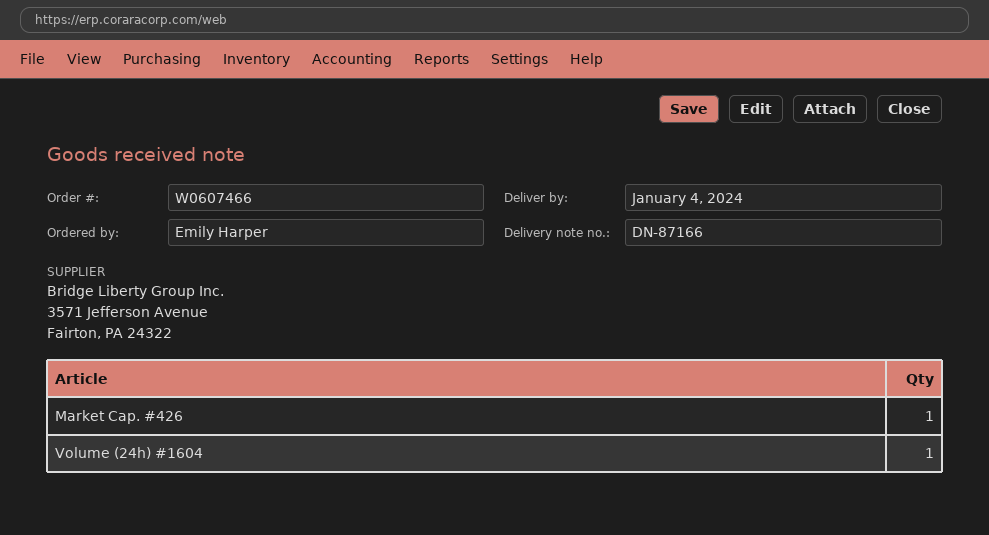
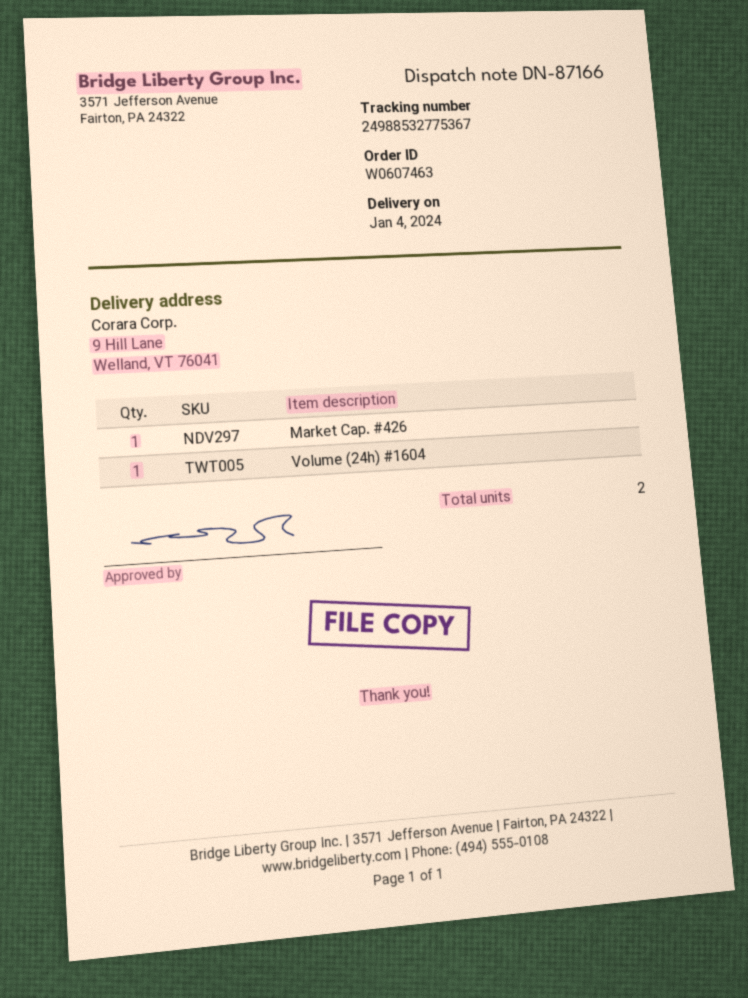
order number: W0607466 -> W0607463

